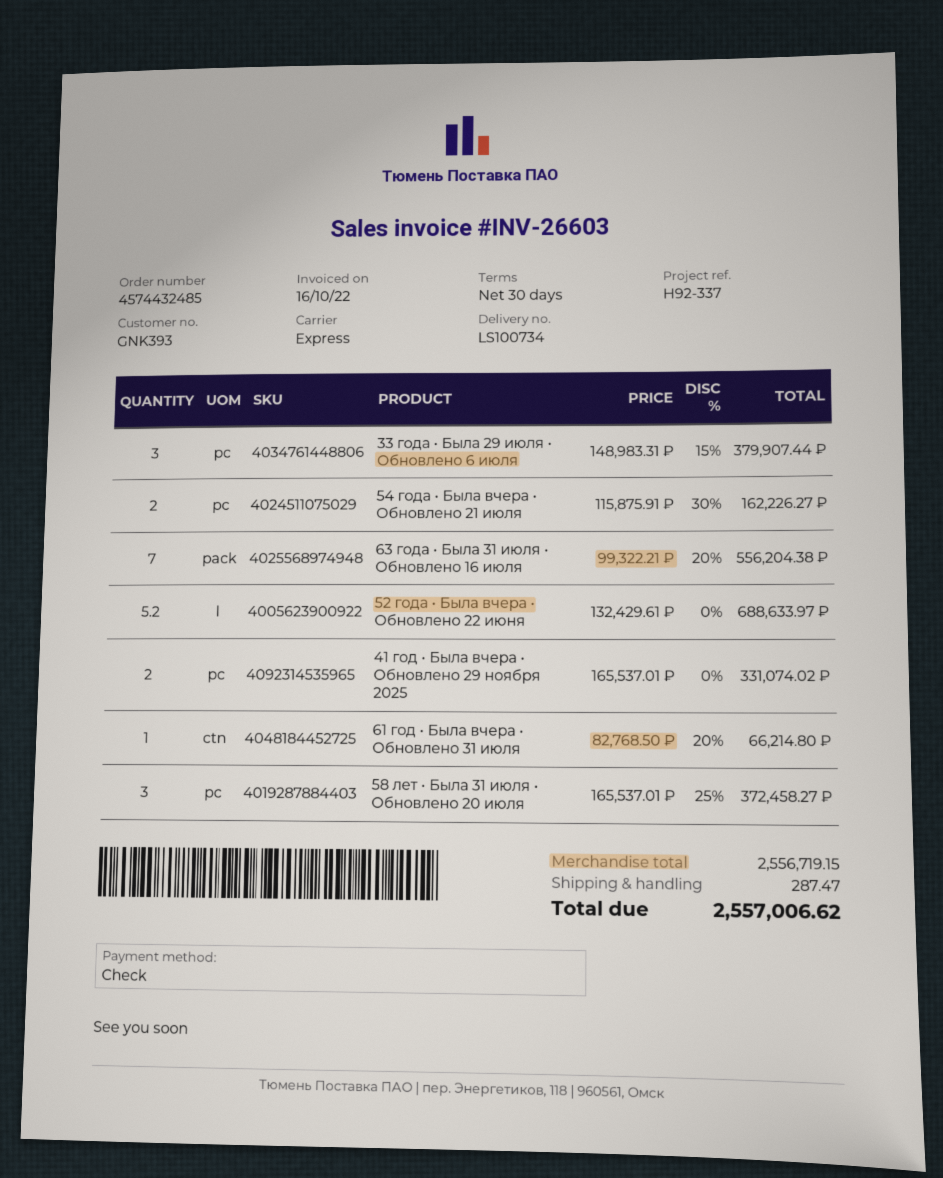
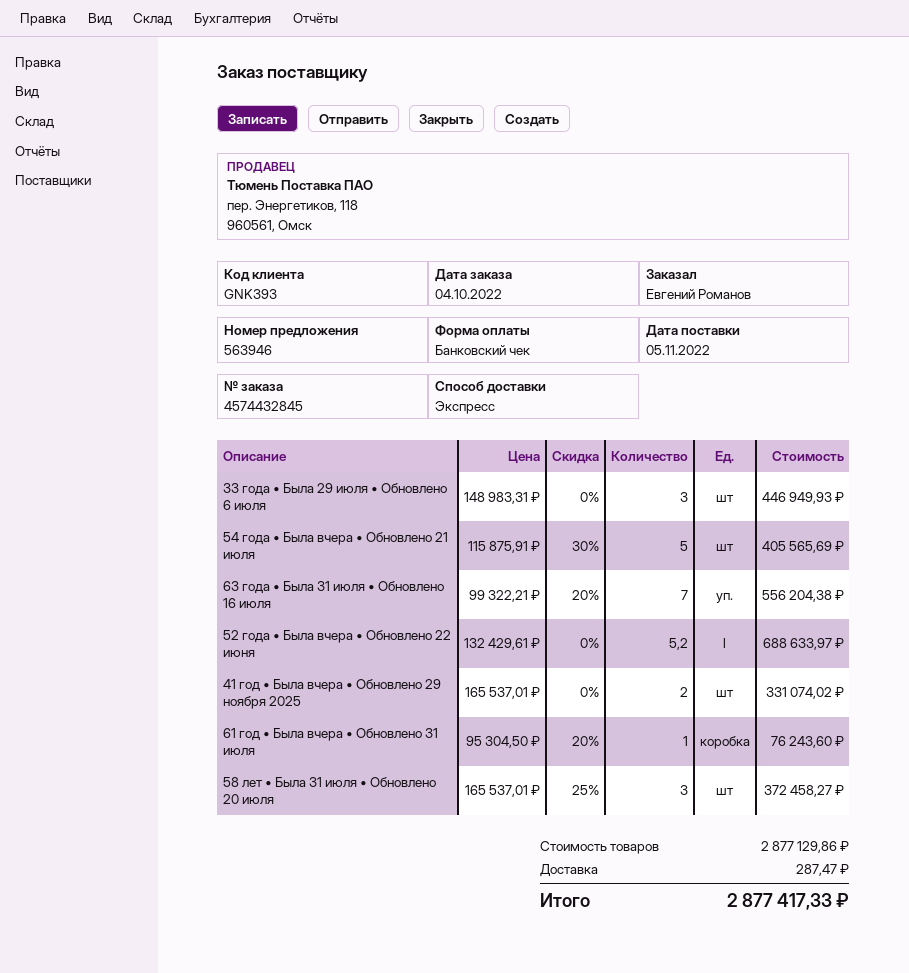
order number: 4574432485 -> 4574432845
33 года • Была 29 июля • Обновлено 6 июля: 3 x 148983.31 - 15% = 379907.44 -> 3 x 148983.31 = 446949.93
54 года • Была вчера • Обновлено 21 июля: 2 x 115875.91 - 30% = 162226.27 -> 5 x 115875.91 - 30% = 405565.69
61 год • Была вчера • Обновлено 31 июля: 1 x 82768.50 - 20% = 66214.80 -> 1 x 95304.50 - 20% = 76243.60
subtotal: 2556719.15 -> 2877129.86
total: 2557006.62 -> 2877417.33

